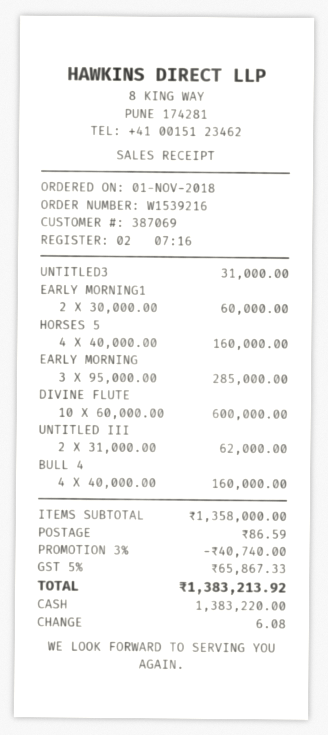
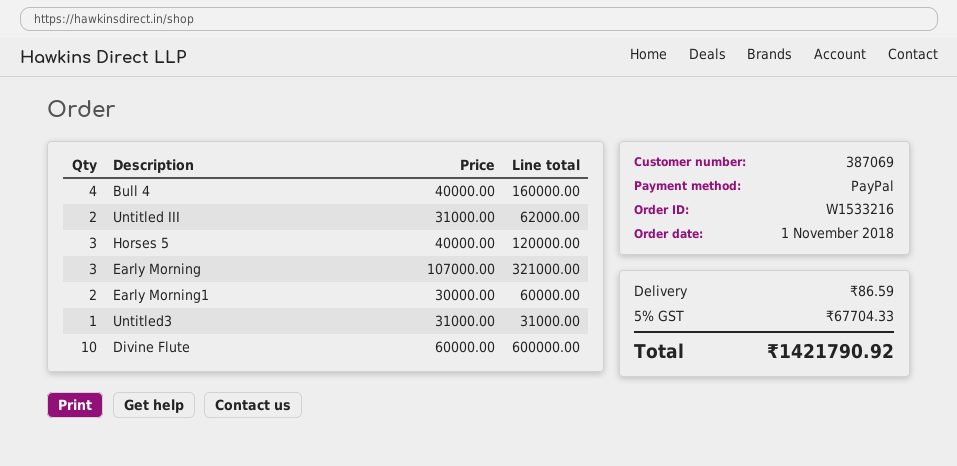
order number: W1539216 -> W1533216
payment method: cash -> PayPal
HORSES 5: 4 x 40000.00 = 160000.00 -> 3 x 40000.00 = 120000.00
EARLY MORNING: 3 x 95000.00 = 285000.00 -> 3 x 107000.00 = 321000.00
discount: 3% = 40740.00 -> none
tax: 5% = 65867.33 -> 5% = 67704.33
total: 1383213.92 -> 1421790.92

